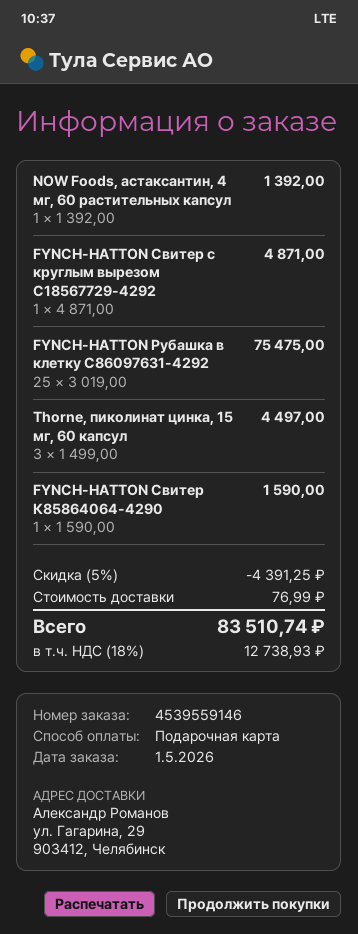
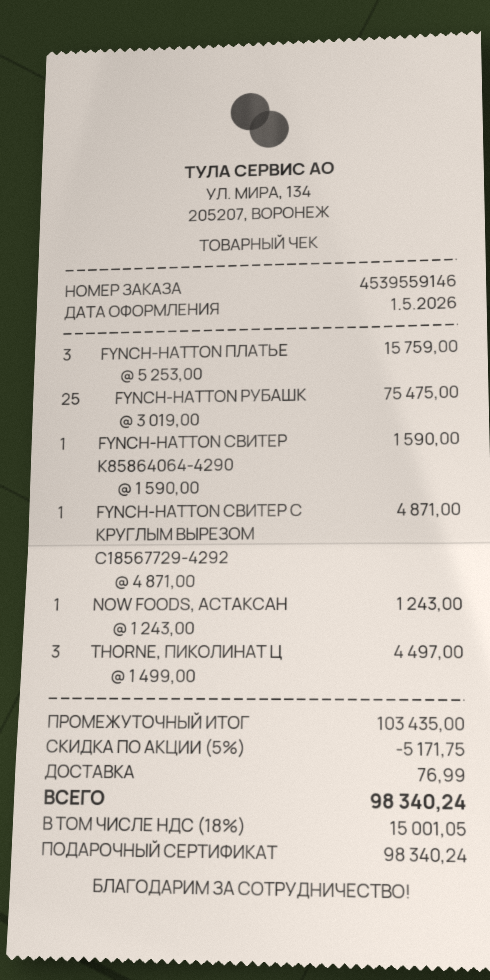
NOW Foods, астаксантин, 4 мг, 60 растительных капсул: 1 x 1392.00 = 1392.00 -> 1 x 1243.00 = 1243.00
FYNCH-HATTON ПЛАТЬЕ: none -> 3 x 5253.00 = 15759.00
discount: 5% = 4391.25 -> 5% = 5171.75
tax: 18% = 12738.93 -> 18% = 15001.05
total: 83510.74 -> 98340.24

